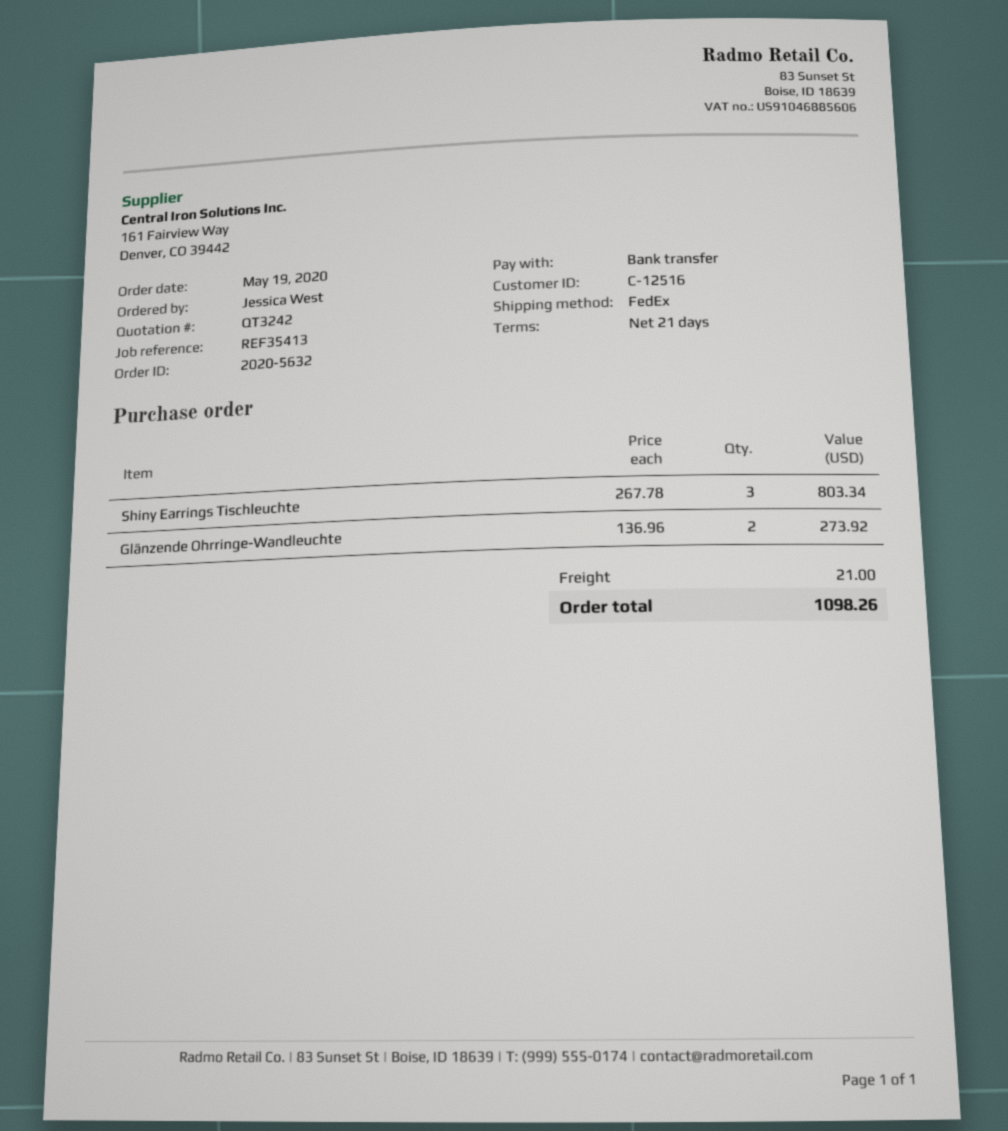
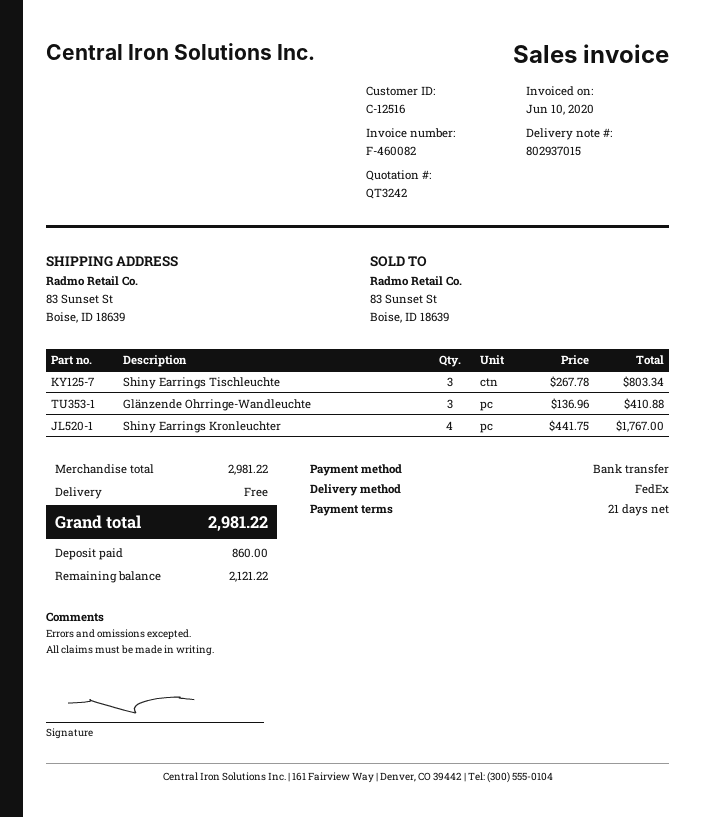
Glänzende Ohrringe-Wandleuchte: 2 x 136.96 = 273.92 -> 3 x 136.96 = 410.88
Shiny Earrings Kronleuchter: none -> 4 x 441.75 = 1767.00
shipping: 21.00 -> 0.00
total: 1098.26 -> 2981.22

